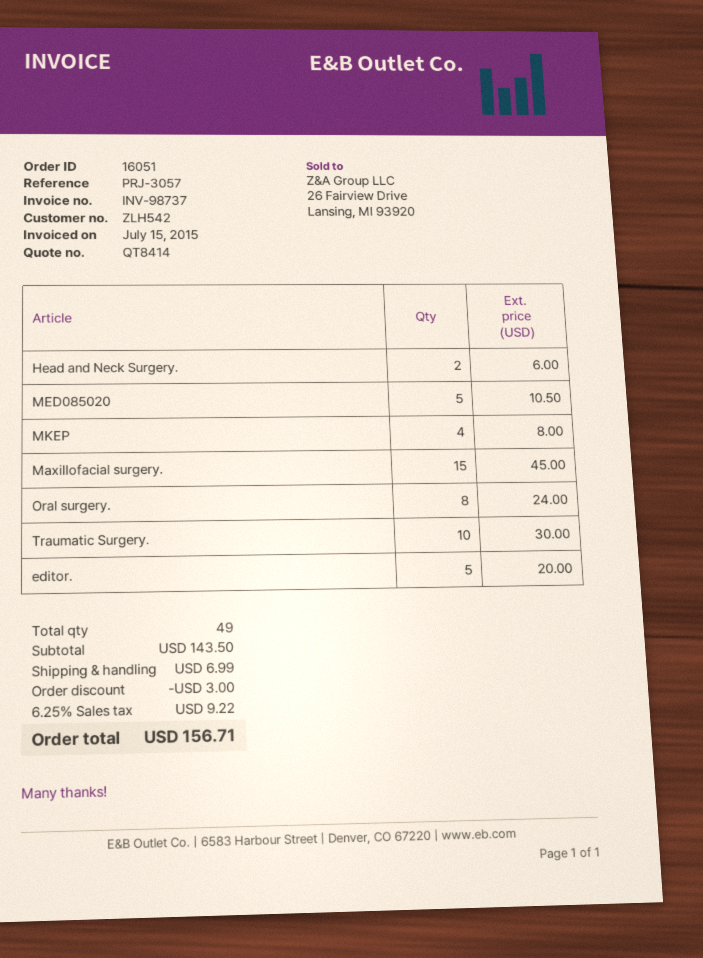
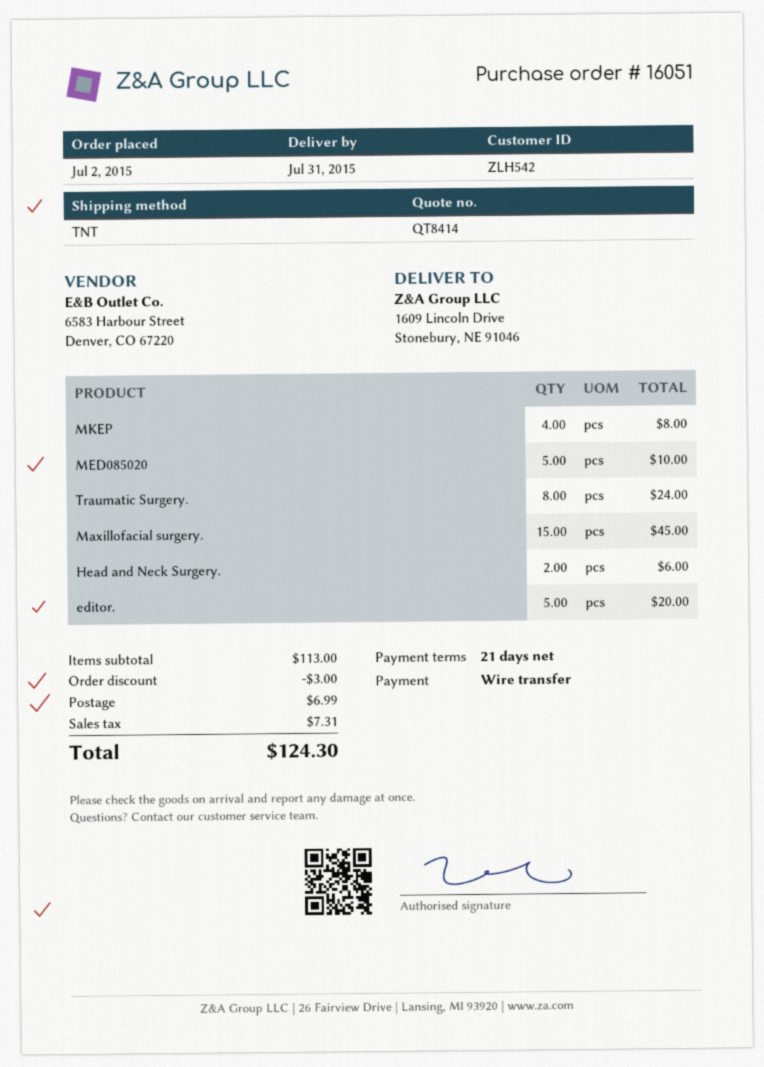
MED085020: 5 for 10.50 -> 5 for 10.00
Oral surgery.: 8 for 24.00 -> none
Traumatic Surgery.: 10 for 30.00 -> 8 for 24.00
subtotal: 143.50 -> 113.00
tax: 9.22 -> 7.31
total: 156.71 -> 124.30

